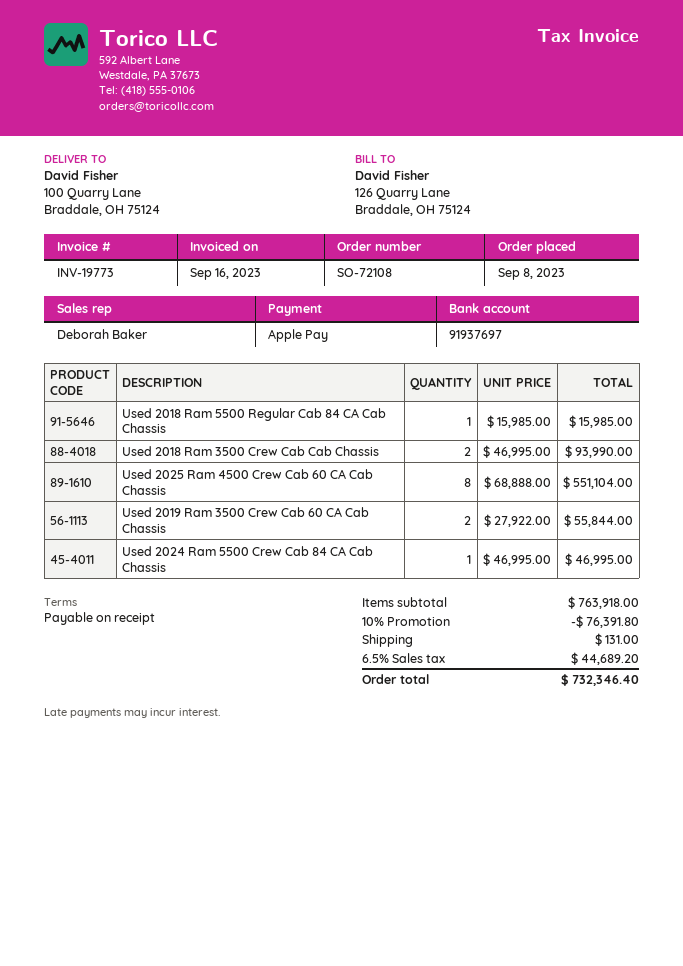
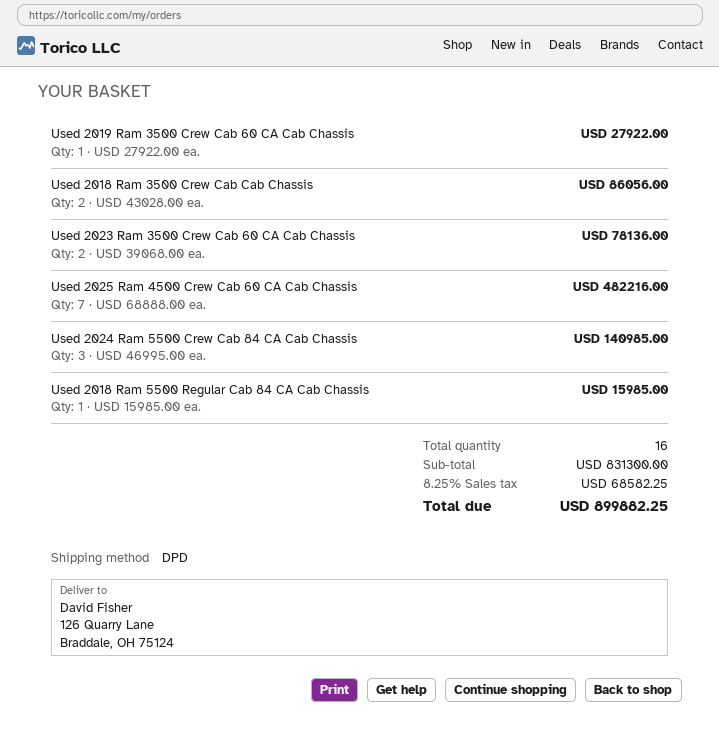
ship to: 100 Quarry Lane, Braddale, OH 75124 -> 126 Quarry Lane, Braddale, OH 75124
Used 2018 Ram 3500 Crew Cab Cab Chassis: 2 x 46995.00 = 93990.00 -> 2 x 43028.00 = 86056.00
Used 2025 Ram 4500 Crew Cab 60 CA Cab Chassis: 8 x 68888.00 = 551104.00 -> 7 x 68888.00 = 482216.00
Used 2019 Ram 3500 Crew Cab 60 CA Cab Chassis: 2 x 27922.00 = 55844.00 -> 1 x 27922.00 = 27922.00
Used 2024 Ram 5500 Crew Cab 84 CA Cab Chassis: 1 x 46995.00 = 46995.00 -> 3 x 46995.00 = 140985.00
Used 2023 Ram 3500 Crew Cab 60 CA Cab Chassis: none -> 2 x 39068.00 = 78136.00
subtotal: 763918.00 -> 831300.00
discount: 10% = 76391.80 -> none
shipping: 131.00 -> none
tax: 6.5% = 44689.20 -> 8.25% = 68582.25
total: 732346.40 -> 899882.25

